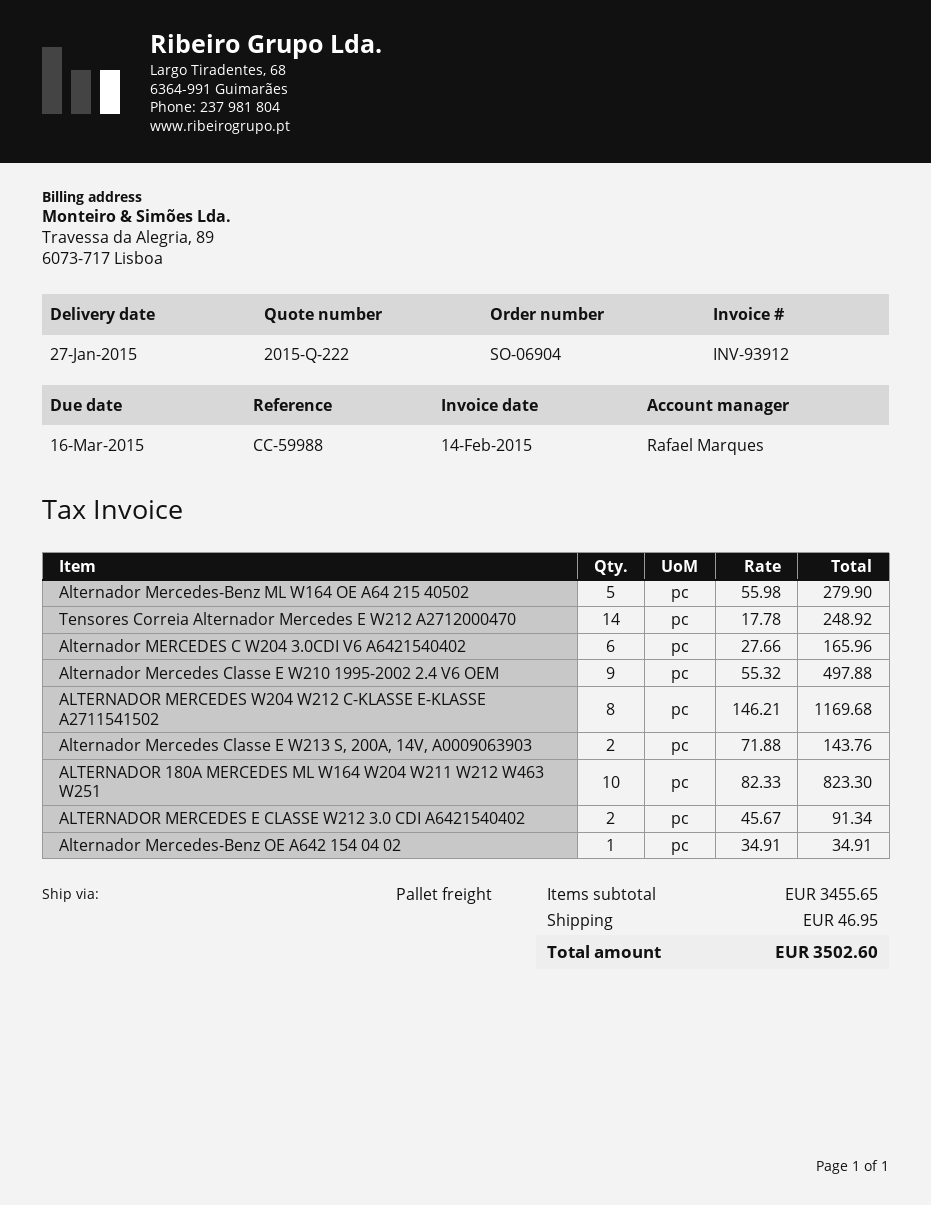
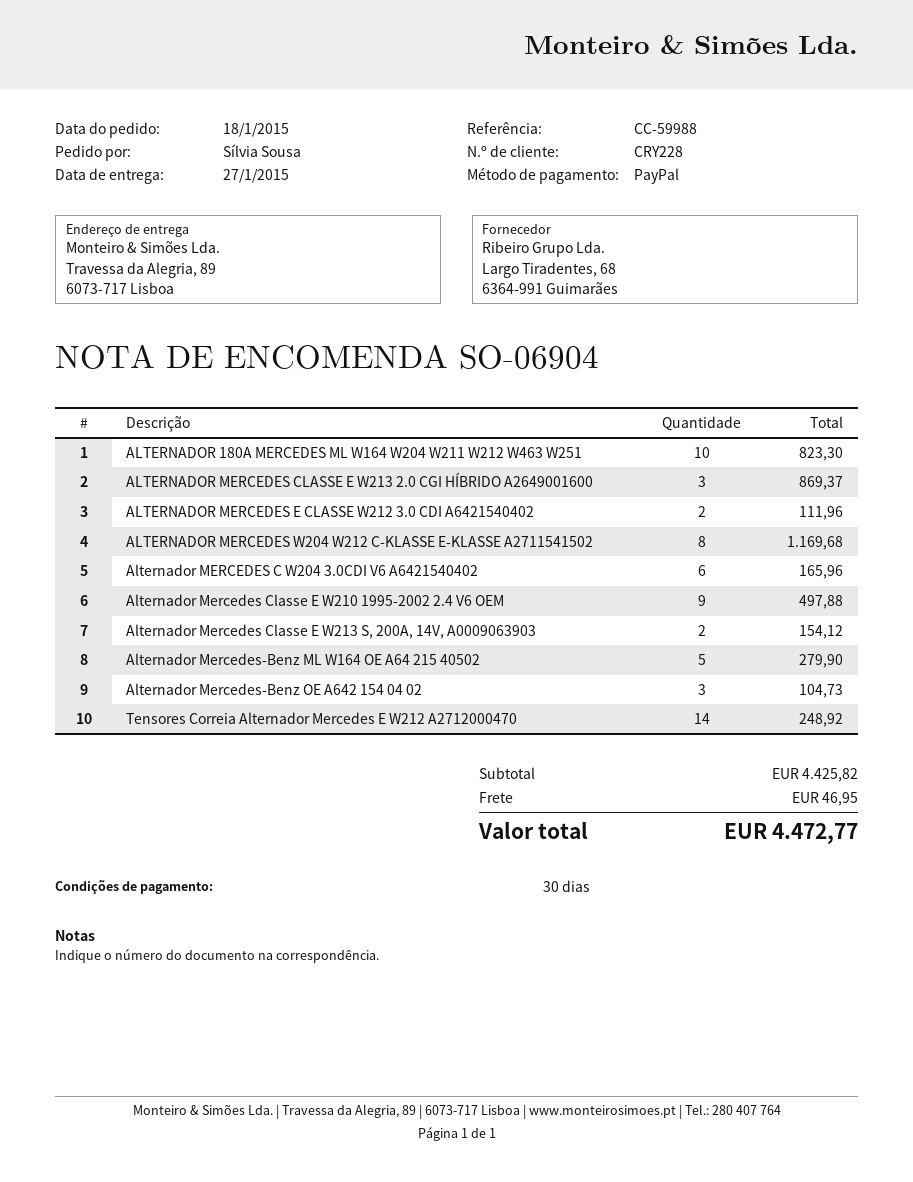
Alternador Mercedes Classe E W213 S, 200A, 14V, A0009063903: 2 for 143.76 -> 2 for 154.12
ALTERNADOR MERCEDES E CLASSE W212 3.0 CDI A6421540402: 2 for 91.34 -> 2 for 111.96
Alternador Mercedes-Benz OE A642 154 04 02: 1 for 34.91 -> 3 for 104.73
ALTERNADOR MERCEDES CLASSE E W213 2.0 CGI HÍBRIDO A2649001600: none -> 3 for 869.37
subtotal: 3455.65 -> 4425.82
total: 3502.60 -> 4472.77

